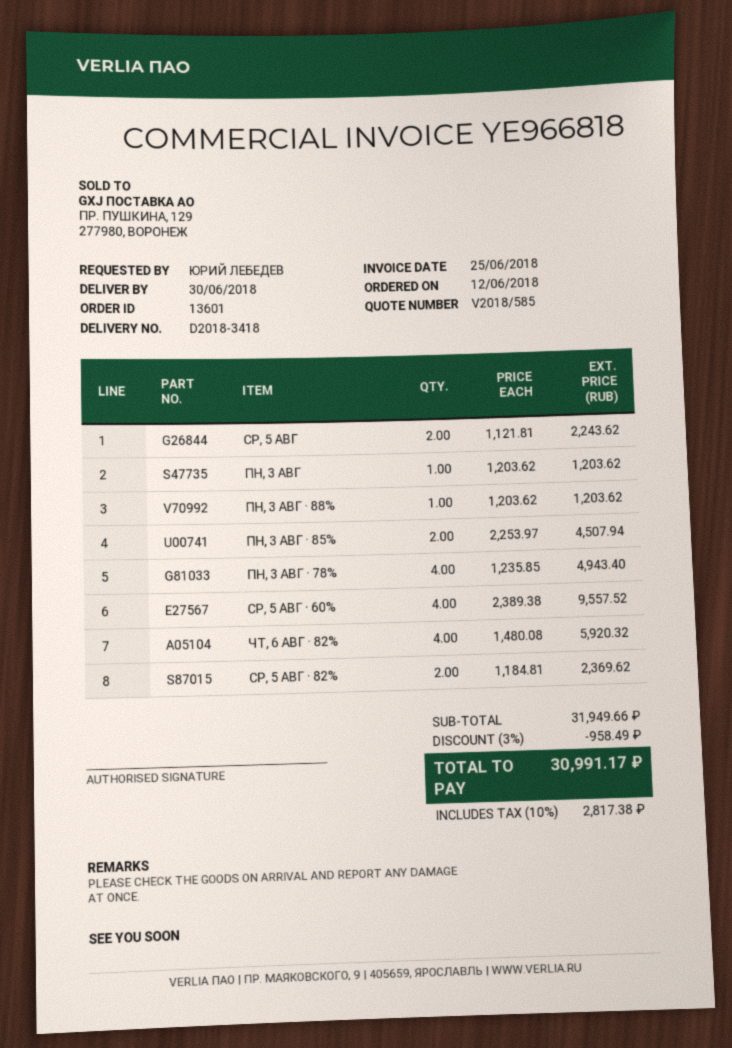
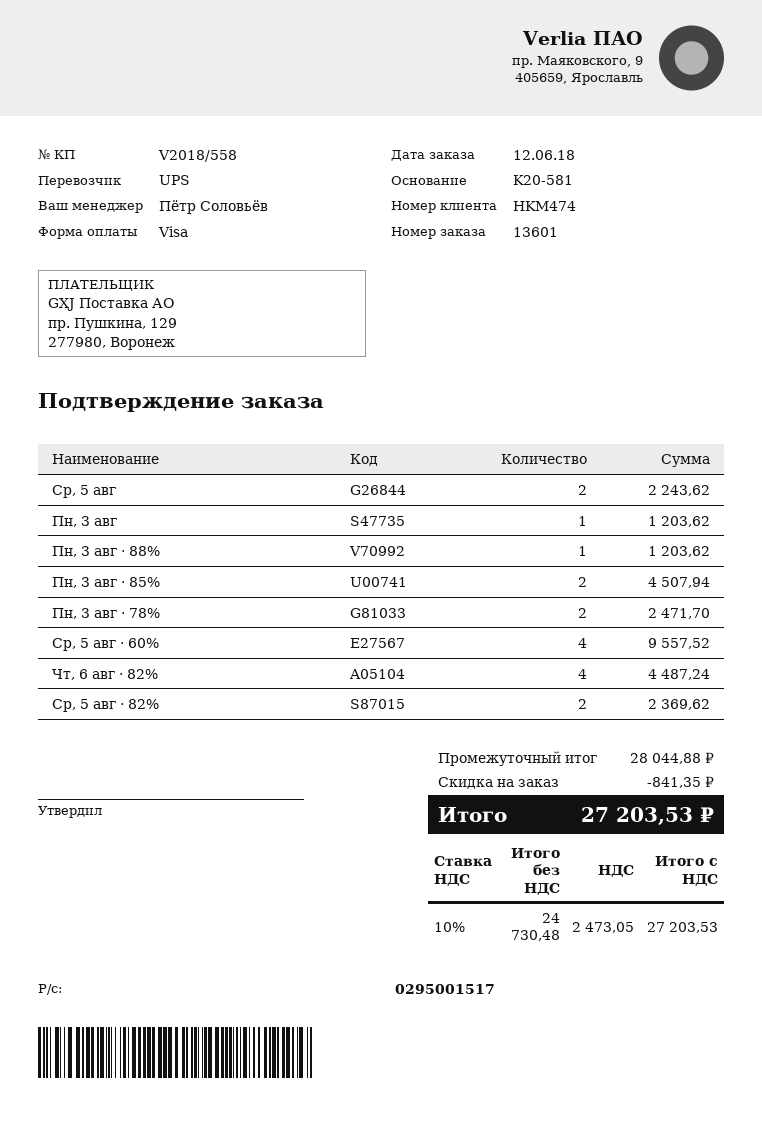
quote number: V2018/585 -> V2018/558
ПН, 3 АВГ · 78%: 4 for 4943.40 -> 2 for 2471.70
ЧТ, 6 АВГ · 82%: 4 for 5920.32 -> 4 for 4487.24
subtotal: 31949.66 -> 28044.88
discount: 958.49 -> 841.35
tax: 10% = 2817.38 -> 10% = 2473.05
total: 30991.17 -> 27203.53

